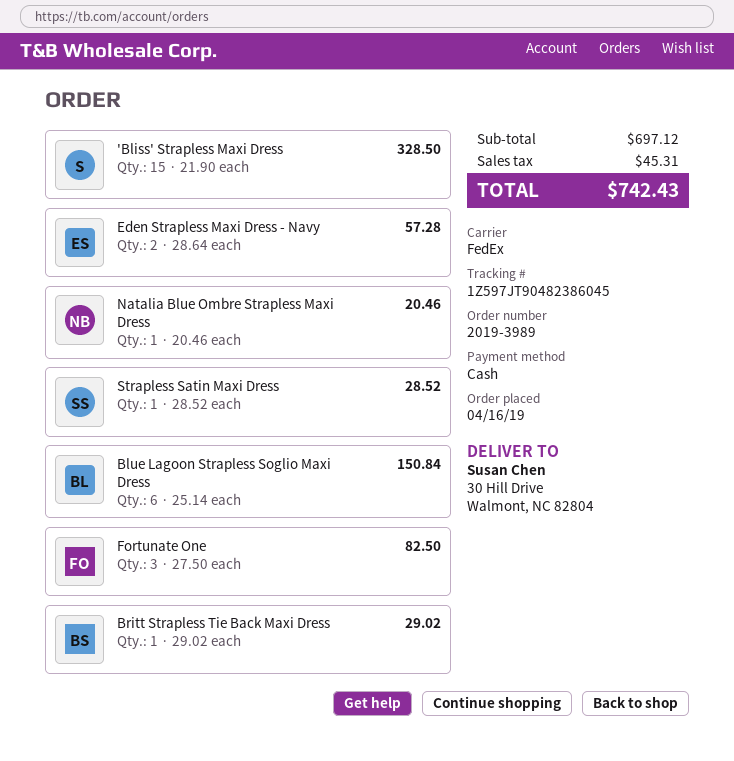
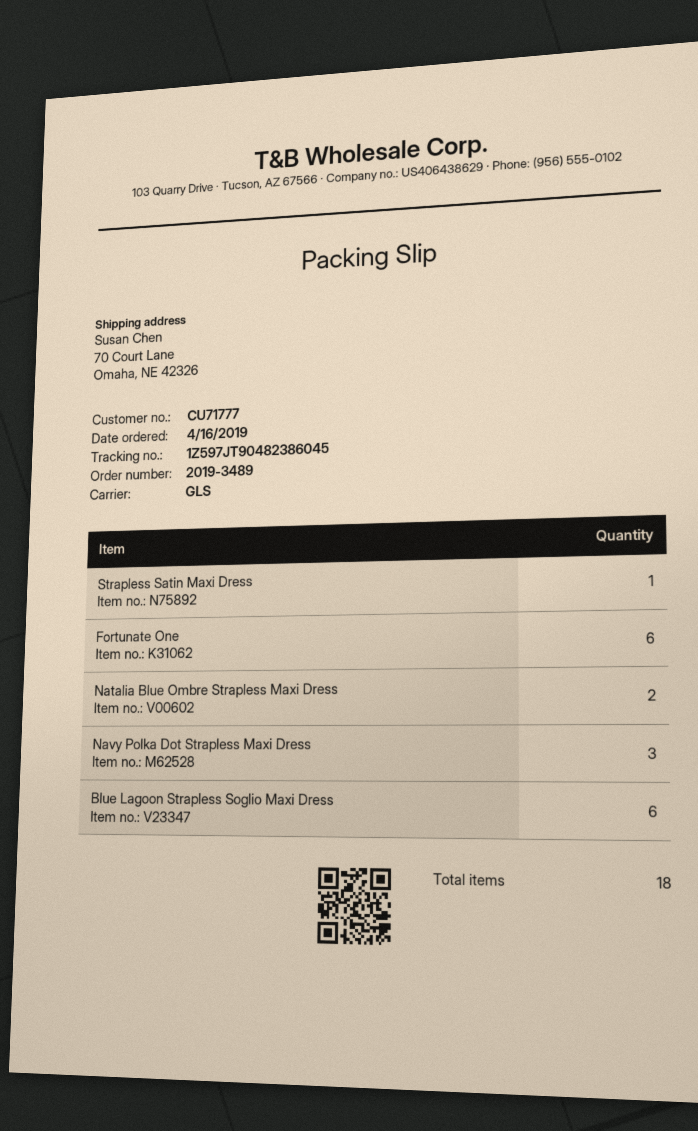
order number: 2019-3989 -> 2019-3489
shipping method: FedEx -> GLS
ship to: 30 Hill Drive, Walmont, NC 82804 -> 70 Court Lane, Omaha, NE 42326
'Bliss' Strapless Maxi Dress: 15 -> none
Eden Strapless Maxi Dress - Navy: 2 -> none
Natalia Blue Ombre Strapless Maxi Dress: 1 -> 2
Fortunate One: 3 -> 6
Britt Strapless Tie Back Maxi Dress: 1 -> none
Navy Polka Dot Strapless Maxi Dress: none -> 3

